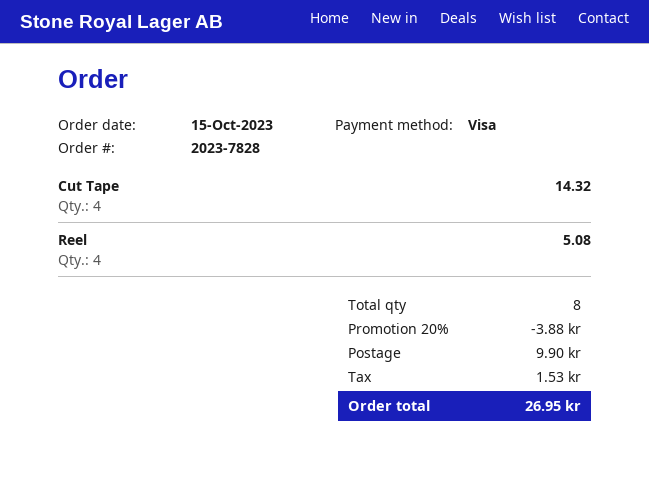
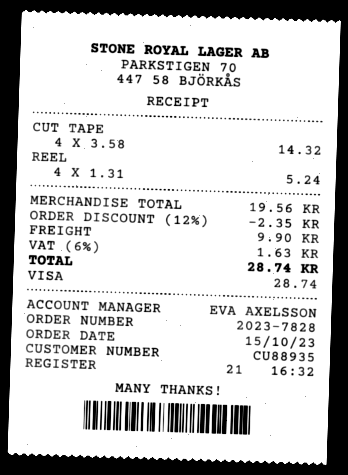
Reel: 4 for 5.08 -> 4 for 5.24
discount: 20% = 3.88 -> 12% = 2.35
tax: 1.53 -> 1.63
total: 26.95 -> 28.74

